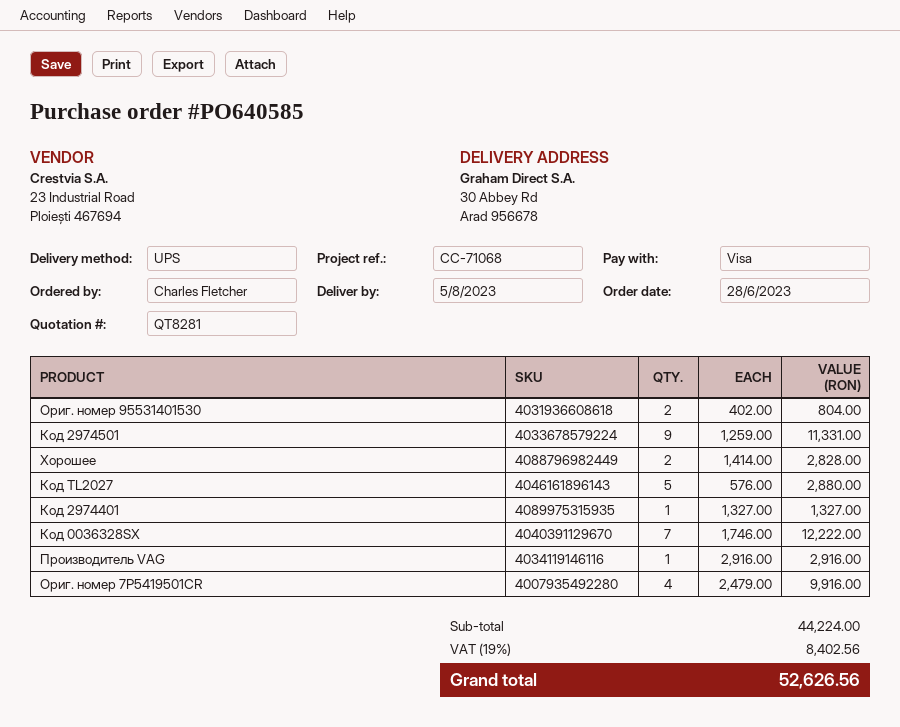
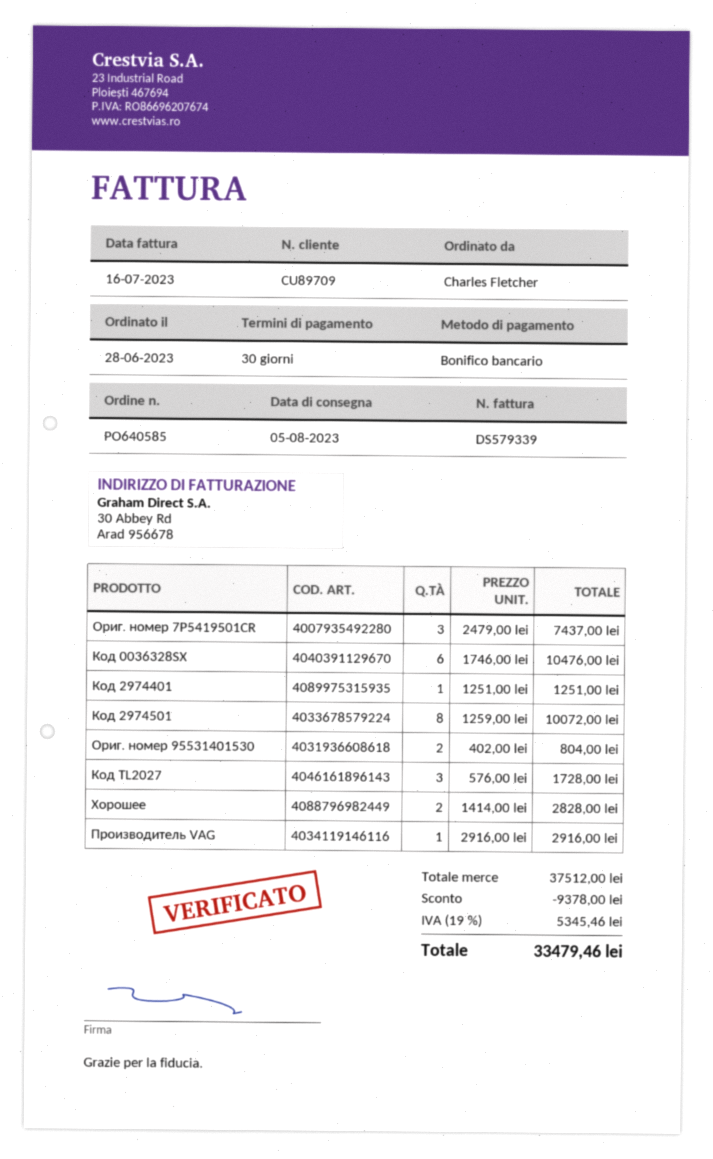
payment method: Visa -> bank transfer
Код 2974501: 9 x 1259.00 = 11331.00 -> 8 x 1259.00 = 10072.00
Код TL2027: 5 x 576.00 = 2880.00 -> 3 x 576.00 = 1728.00
Код 2974401: 1 x 1327.00 = 1327.00 -> 1 x 1251.00 = 1251.00
Код 0036328SX: 7 x 1746.00 = 12222.00 -> 6 x 1746.00 = 10476.00
Ориг. номер 7P5419501CR: 4 x 2479.00 = 9916.00 -> 3 x 2479.00 = 7437.00
subtotal: 44224.00 -> 37512.00
discount: none -> 9378.00
tax: 19% = 8402.56 -> 19% = 5345.46
total: 52626.56 -> 33479.46

